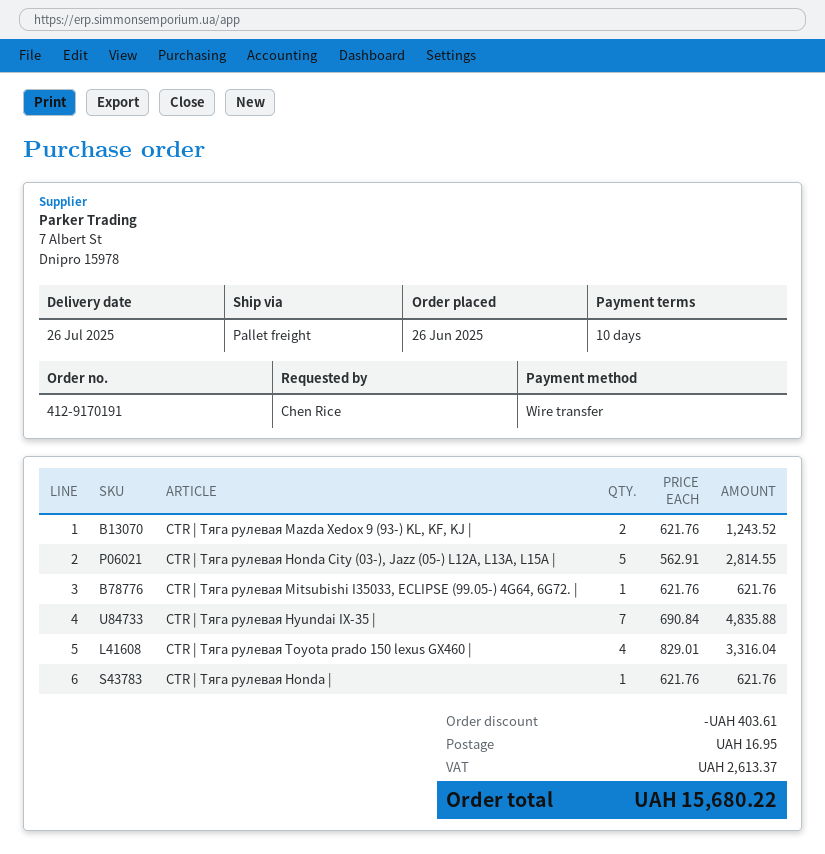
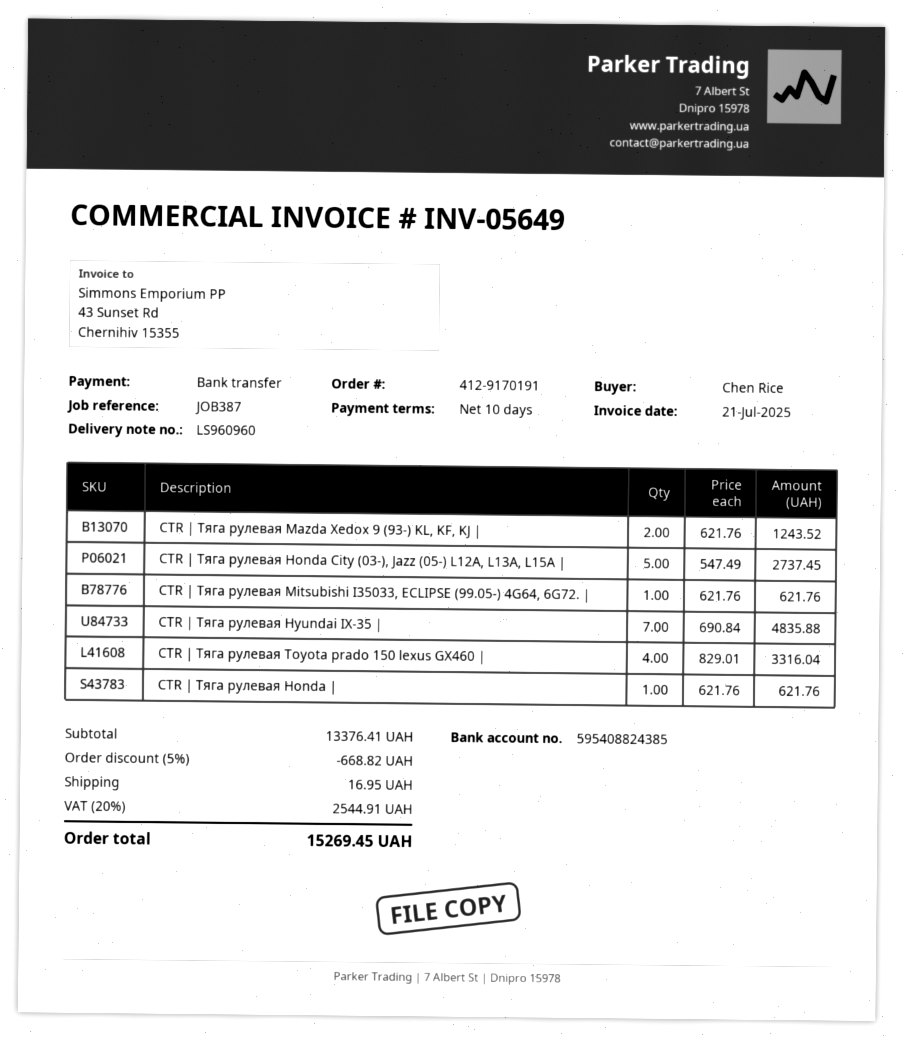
CTR | Тяга рулевая Honda City (03-), Jazz (05-) L12A, L13A, L15A |: 5 x 562.91 = 2814.55 -> 5 x 547.49 = 2737.45
discount: 403.61 -> 668.82
tax: 2613.37 -> 2544.91
total: 15680.22 -> 15269.45

